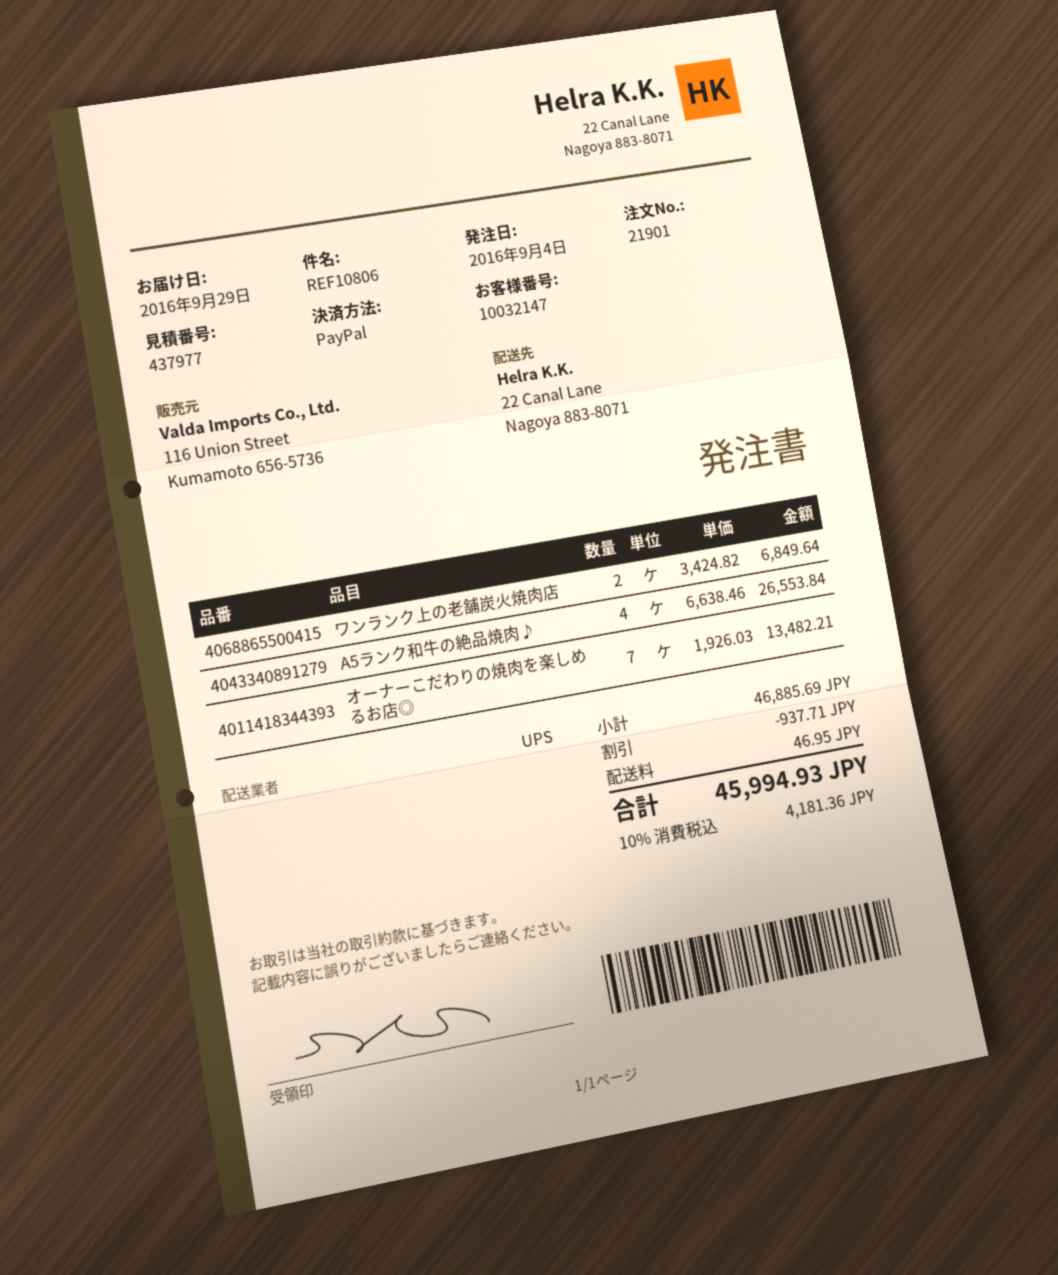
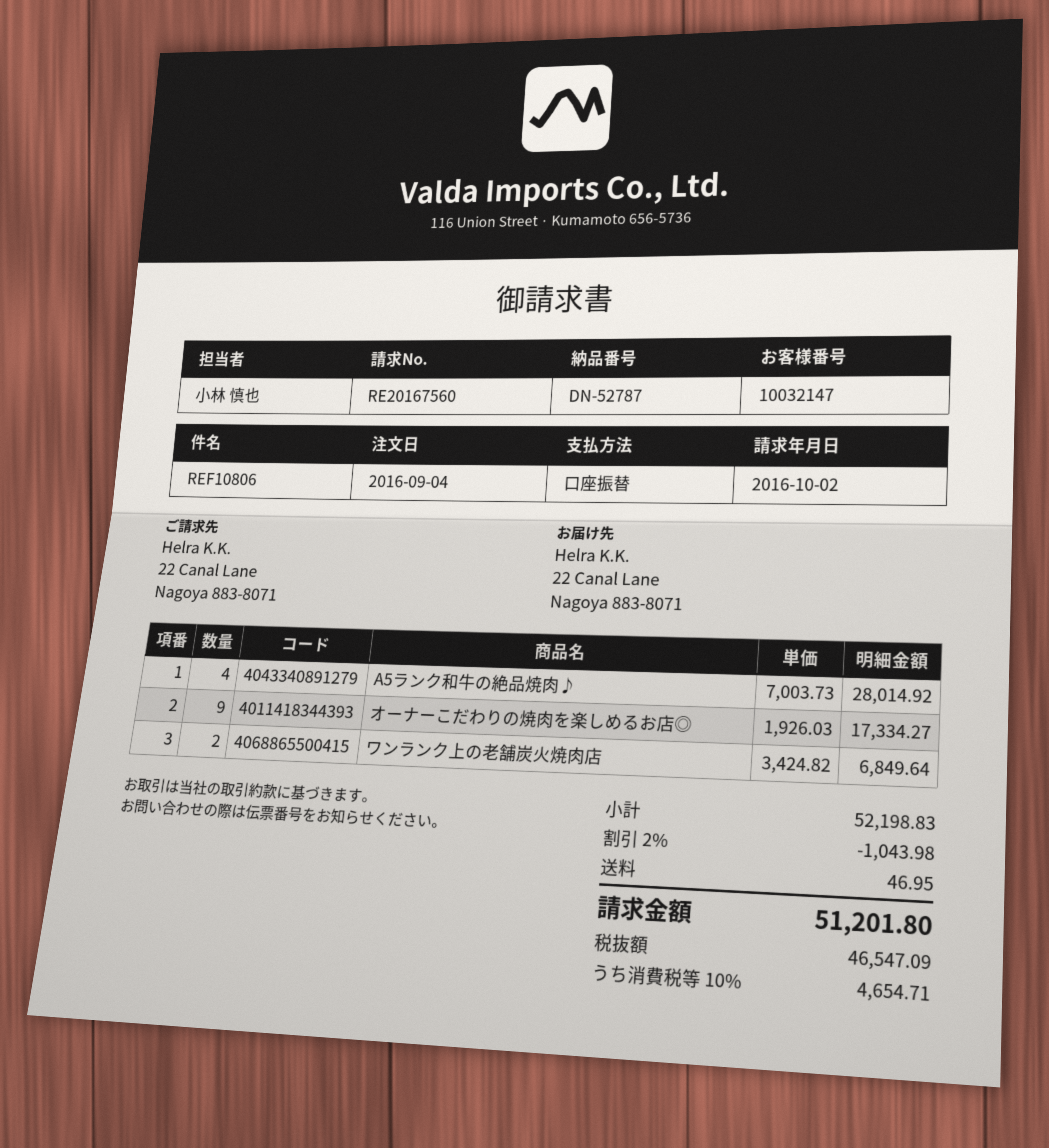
payment method: PayPal -> direct debit
A5ランク和牛の絶品焼肉♪: 4 x 6638.46 = 26553.84 -> 4 x 7003.73 = 28014.92
オーナーこだわりの焼肉を楽しめるお店◎: 7 x 1926.03 = 13482.21 -> 9 x 1926.03 = 17334.27
subtotal: 46885.69 -> 52198.83
discount: 937.71 -> 1043.98
tax: 10% = 4181.36 -> 10% = 4654.71
total: 45994.93 -> 51201.80

